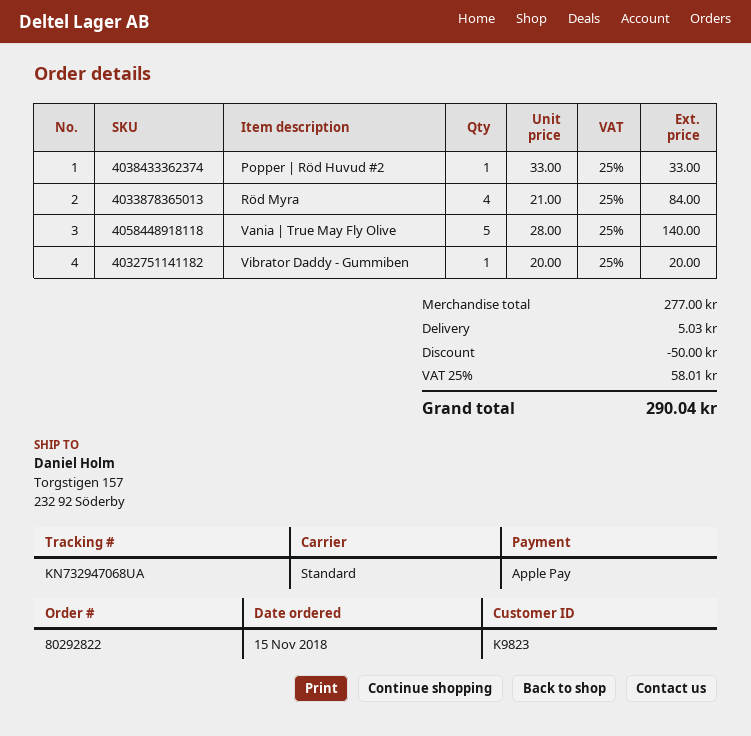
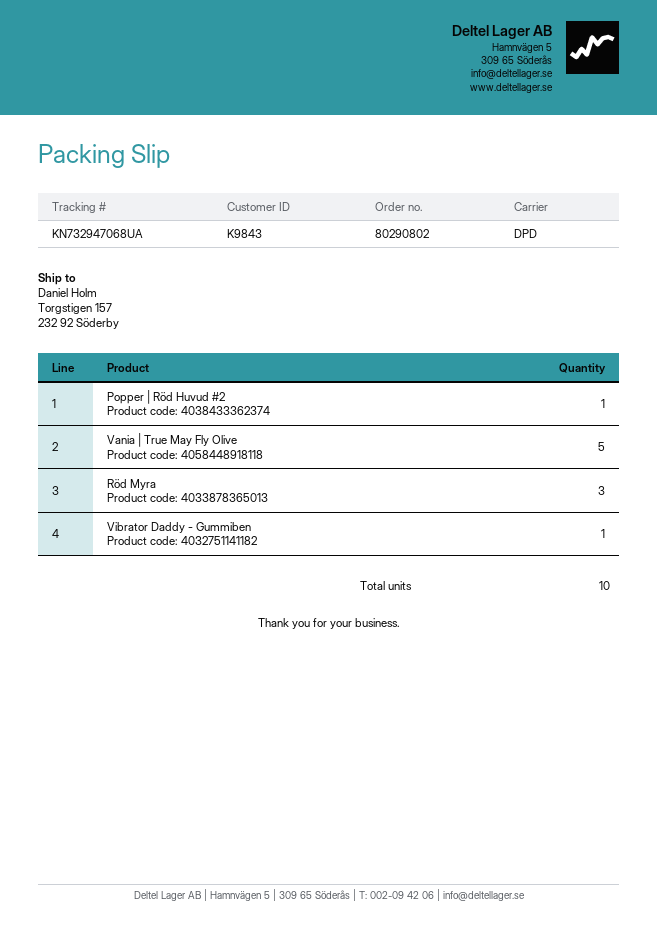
order number: 80292822 -> 80290802
customer number: K9823 -> K9843
shipping method: standard -> DPD
Röd Myra: 4 -> 3

